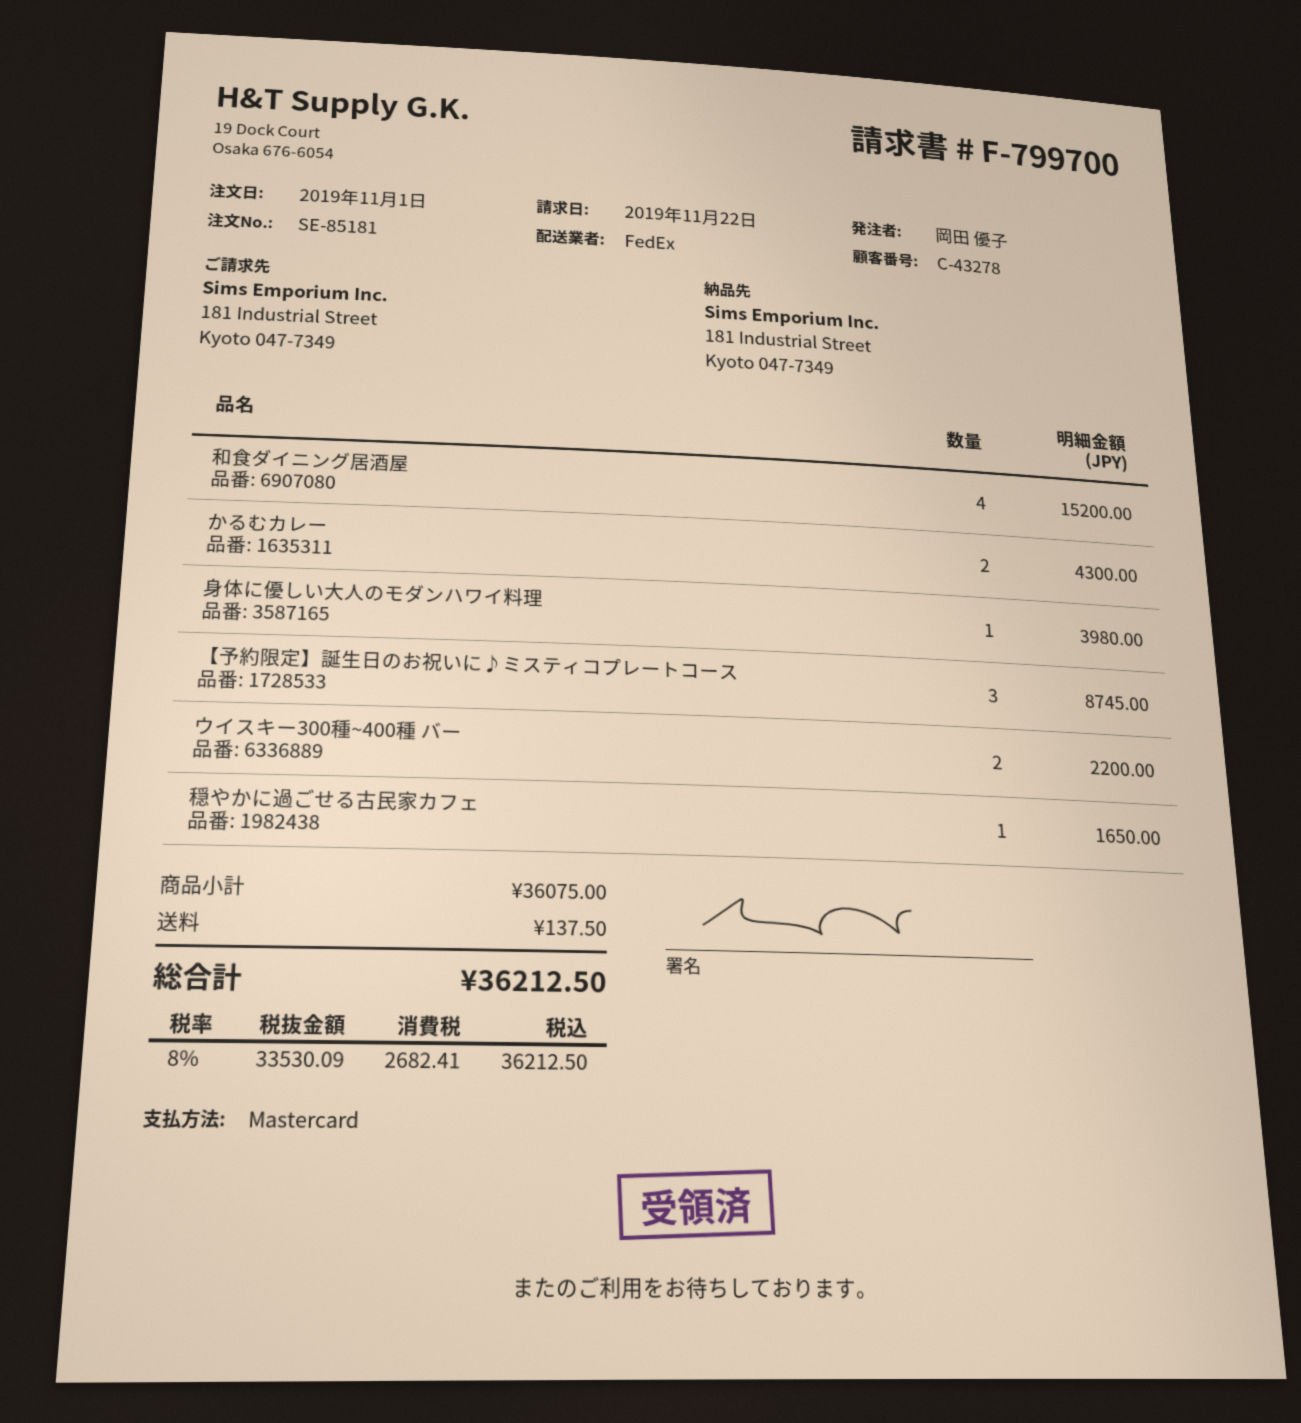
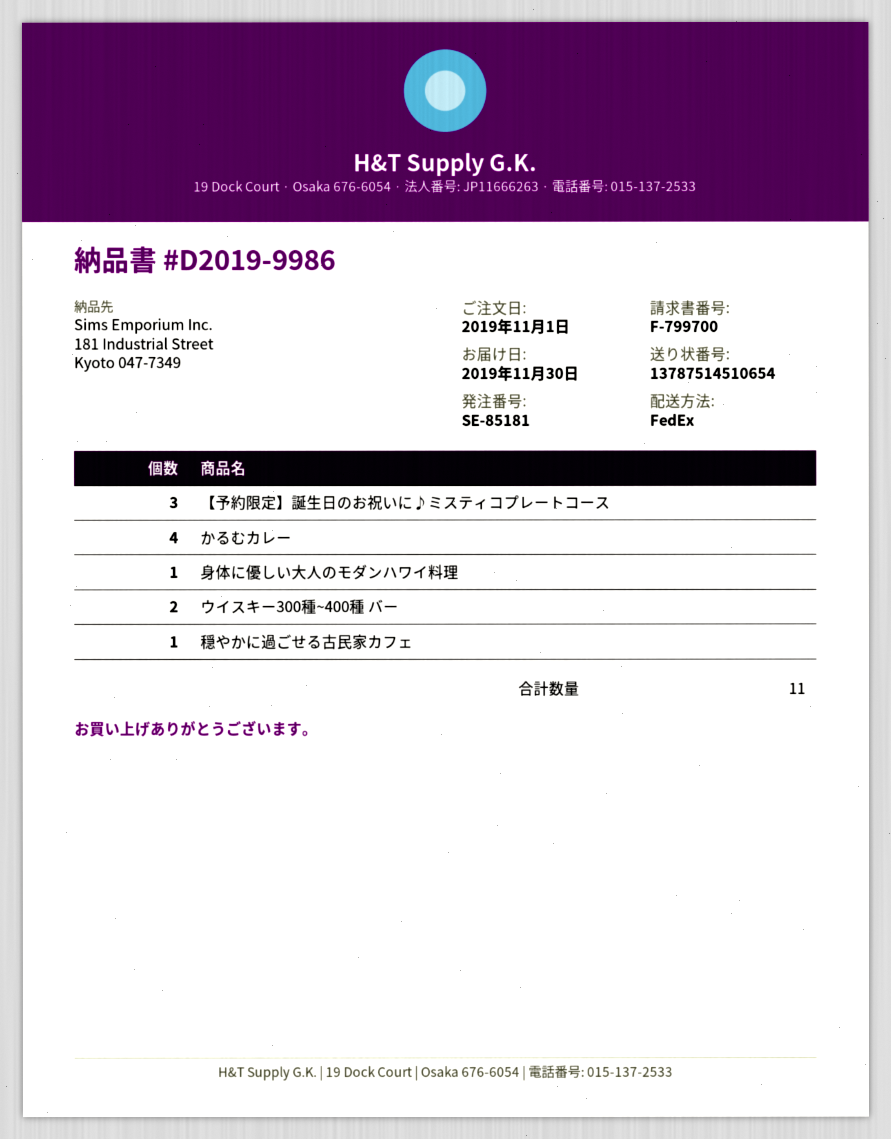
和食ダイニング居酒屋: 4 -> none
かるむカレー: 2 -> 4

